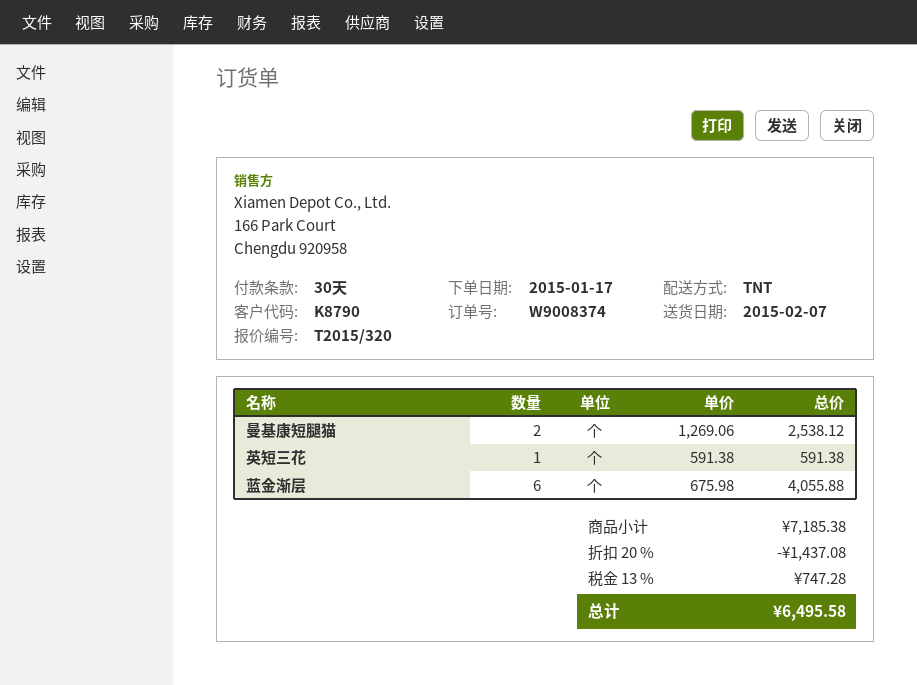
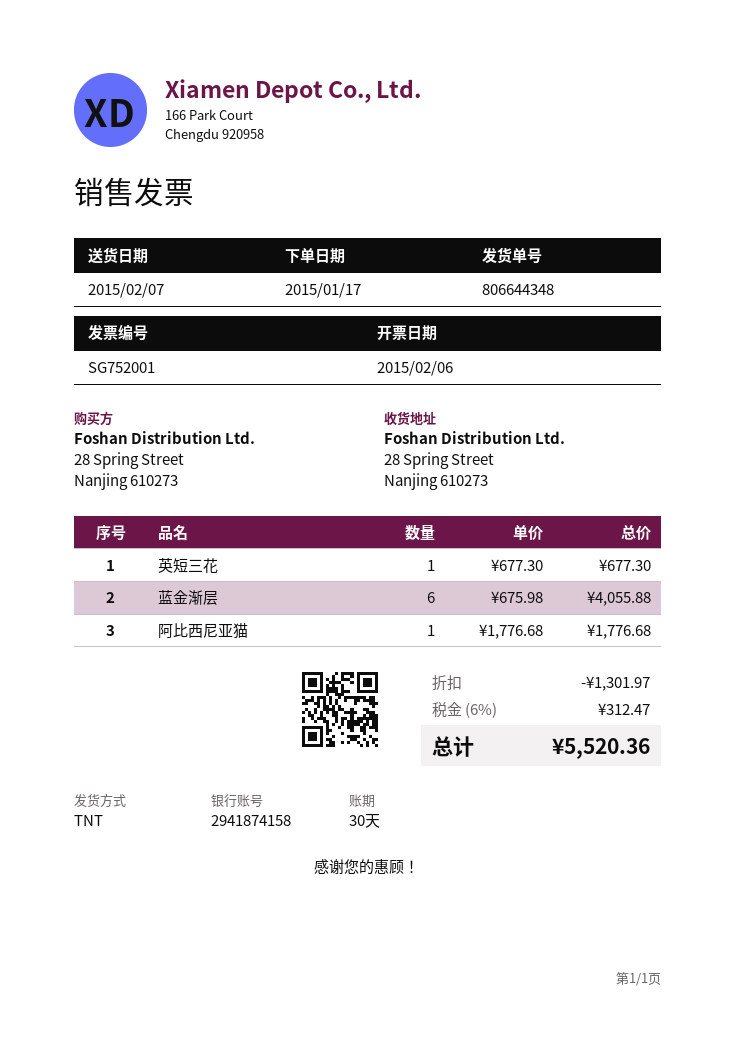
曼基康短腿猫: 2 x 1269.06 = 2538.12 -> none
英短三花: 1 x 591.38 = 591.38 -> 1 x 677.30 = 677.30
阿比西尼亚猫: none -> 1 x 1776.68 = 1776.68
discount: 1437.08 -> 1301.97
tax: 13% = 747.28 -> 6% = 312.47
total: 6495.58 -> 5520.36

